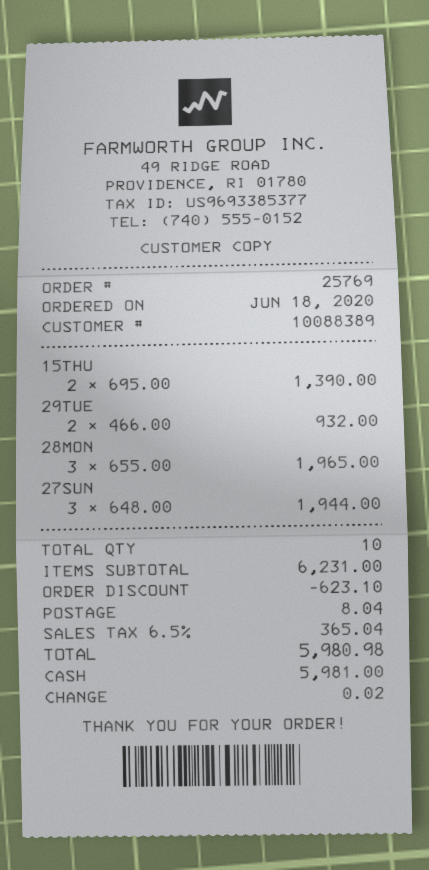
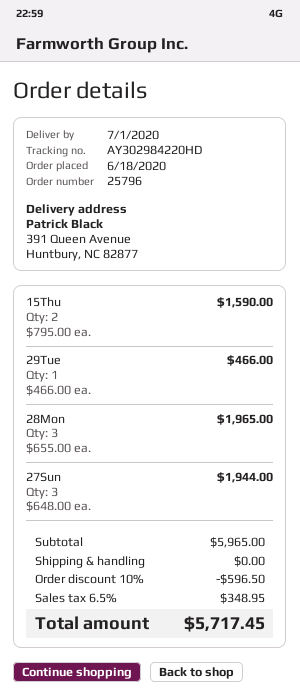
order number: 25769 -> 25796
15THU: 2 x 695.00 = 1390.00 -> 2 x 795.00 = 1590.00
29TUE: 2 x 466.00 = 932.00 -> 1 x 466.00 = 466.00
subtotal: 6231.00 -> 5965.00
discount: 623.10 -> 596.50
shipping: 8.04 -> 0.00
tax: 6.5% = 365.04 -> 6.5% = 348.95
total: 5980.98 -> 5717.45

